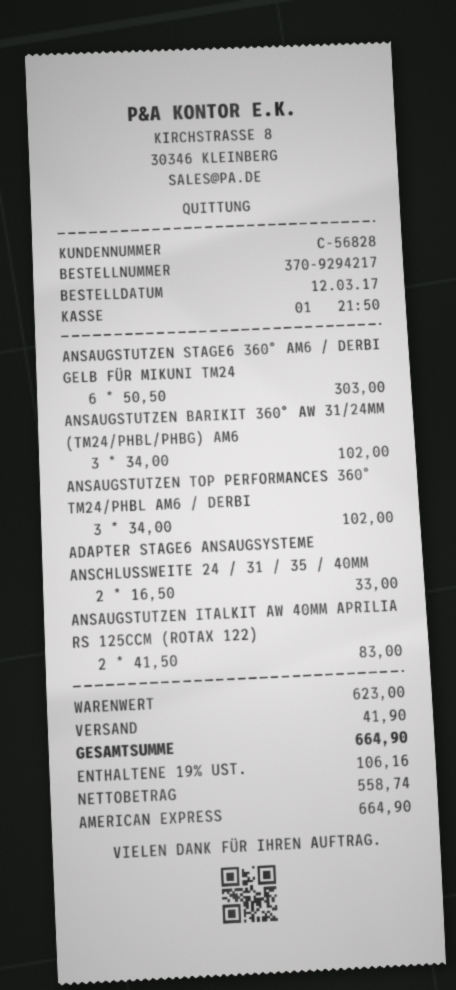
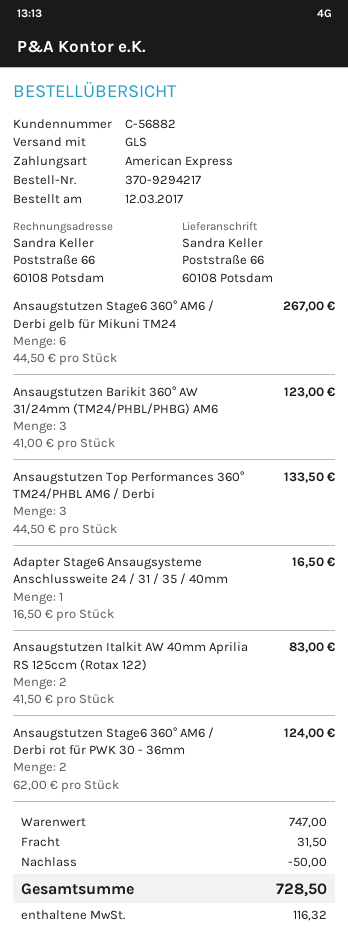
customer number: C-56828 -> C-56882
ANSAUGSTUTZEN STAGE6 360° AM6 / DERBI GELB FÜR MIKUNI TM24: 6 x 50.50 = 303.00 -> 6 x 44.50 = 267.00
ANSAUGSTUTZEN BARIKIT 360° AW 31/24MM (TM24/PHBL/PHBG) AM6: 3 x 34.00 = 102.00 -> 3 x 41.00 = 123.00
ANSAUGSTUTZEN TOP PERFORMANCES 360° TM24/PHBL AM6 / DERBI: 3 x 34.00 = 102.00 -> 3 x 44.50 = 133.50
ADAPTER STAGE6 ANSAUGSYSTEME ANSCHLUSSWEITE 24 / 31 / 35 / 40MM: 2 x 16.50 = 33.00 -> 1 x 16.50 = 16.50
Ansaugstutzen Stage6 360° AM6 / Derbi rot für PWK 30 - 36mm: none -> 2 x 62.00 = 124.00
subtotal: 623.00 -> 747.00
discount: none -> 50.00
shipping: 41.90 -> 31.50
tax: 106.16 -> 116.32
total: 664.90 -> 728.50

